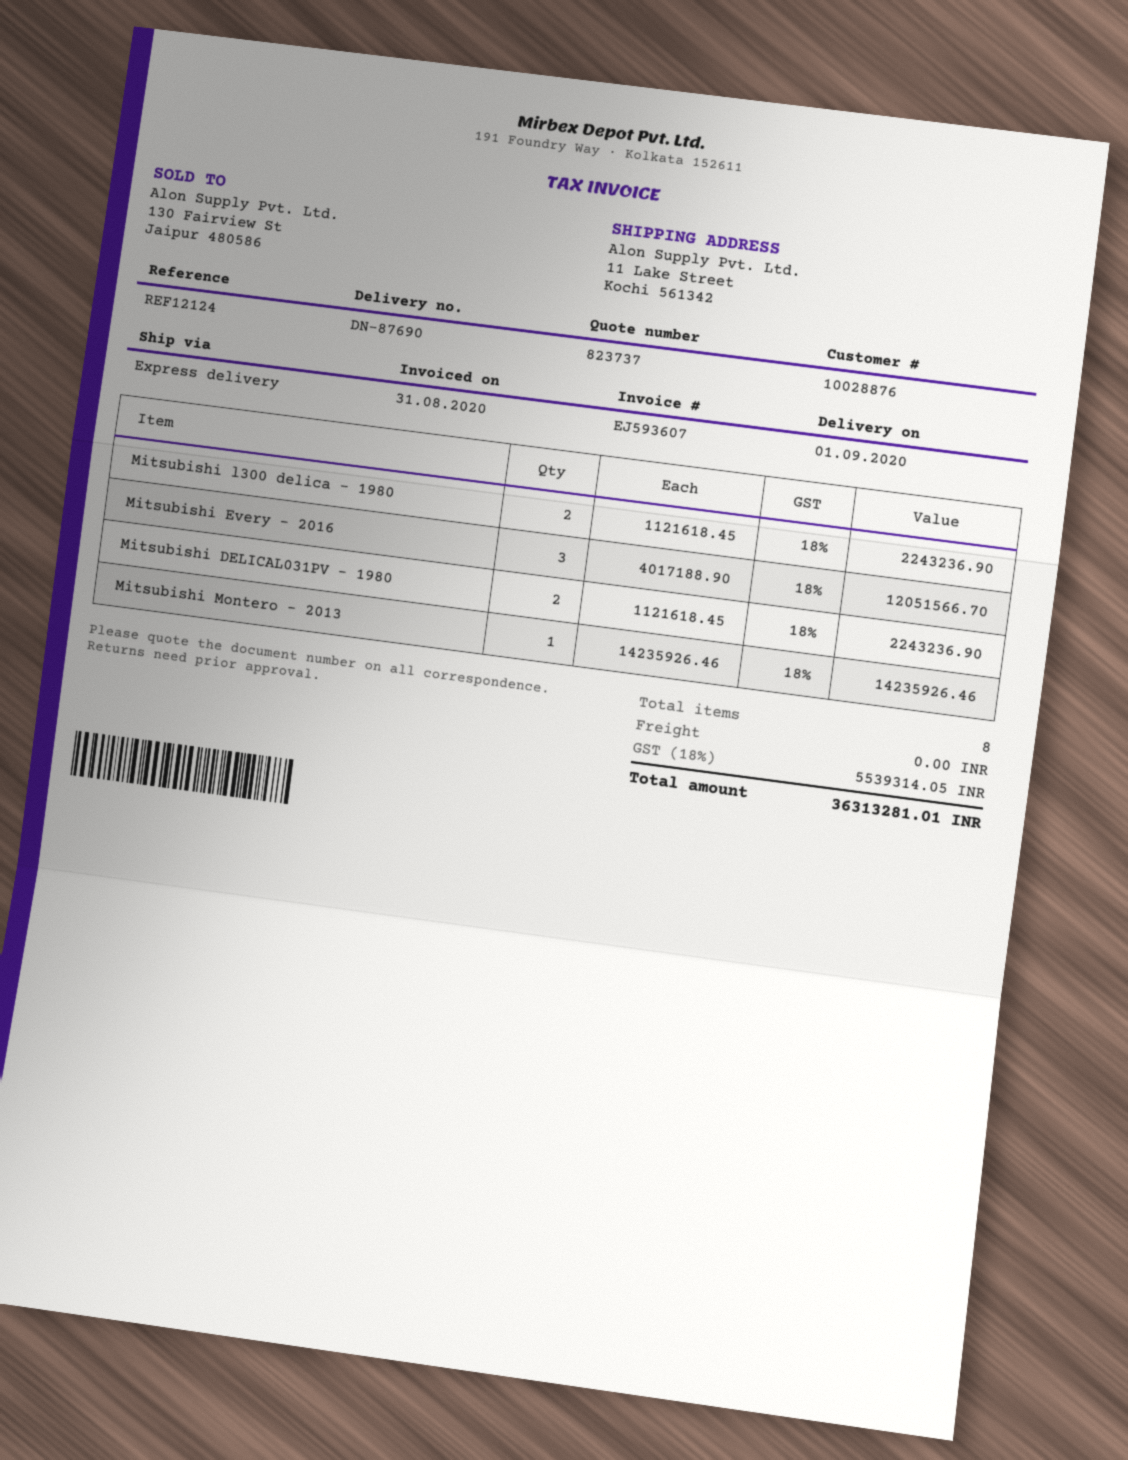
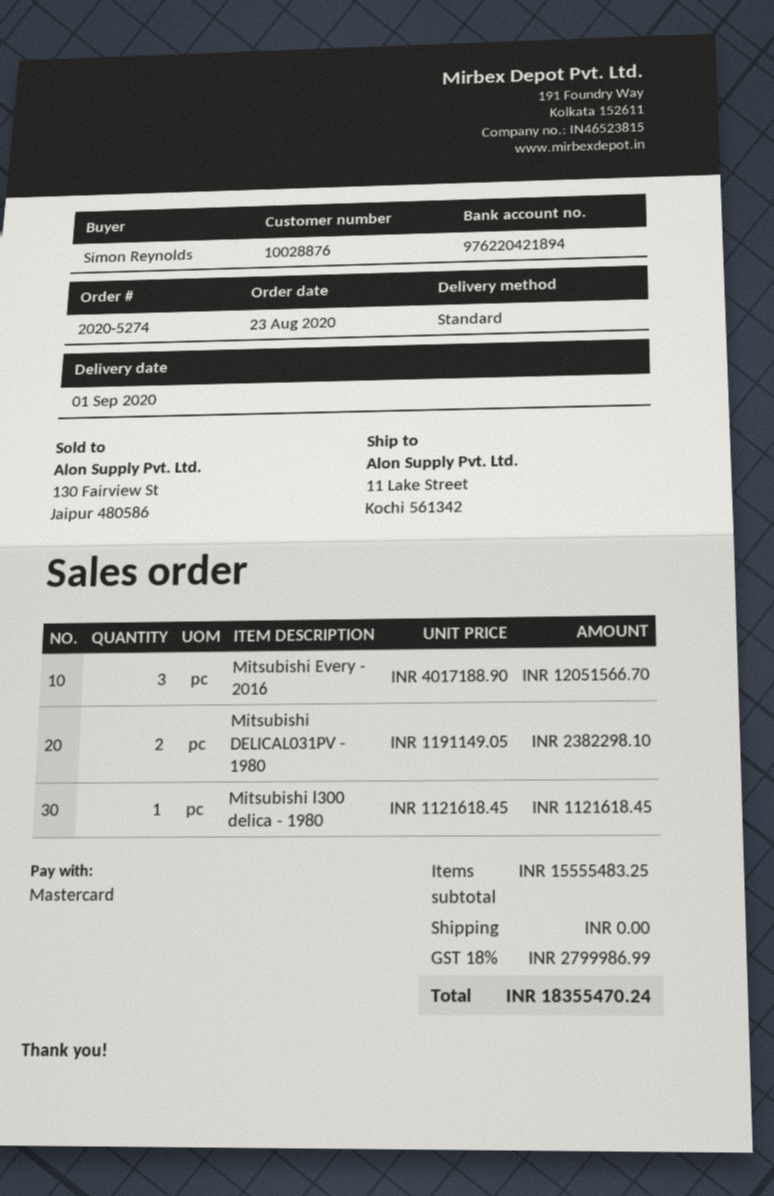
shipping method: express -> standard
Mitsubishi l300 delica - 1980: 2 x 1121618.45 = 2243236.90 -> 1 x 1121618.45 = 1121618.45
Mitsubishi DELICAL031PV - 1980: 2 x 1121618.45 = 2243236.90 -> 2 x 1191149.05 = 2382298.10
Mitsubishi Montero - 2013: 1 x 14235926.46 = 14235926.46 -> none
tax: 18% = 5539314.05 -> 18% = 2799986.99
total: 36313281.01 -> 18355470.24

